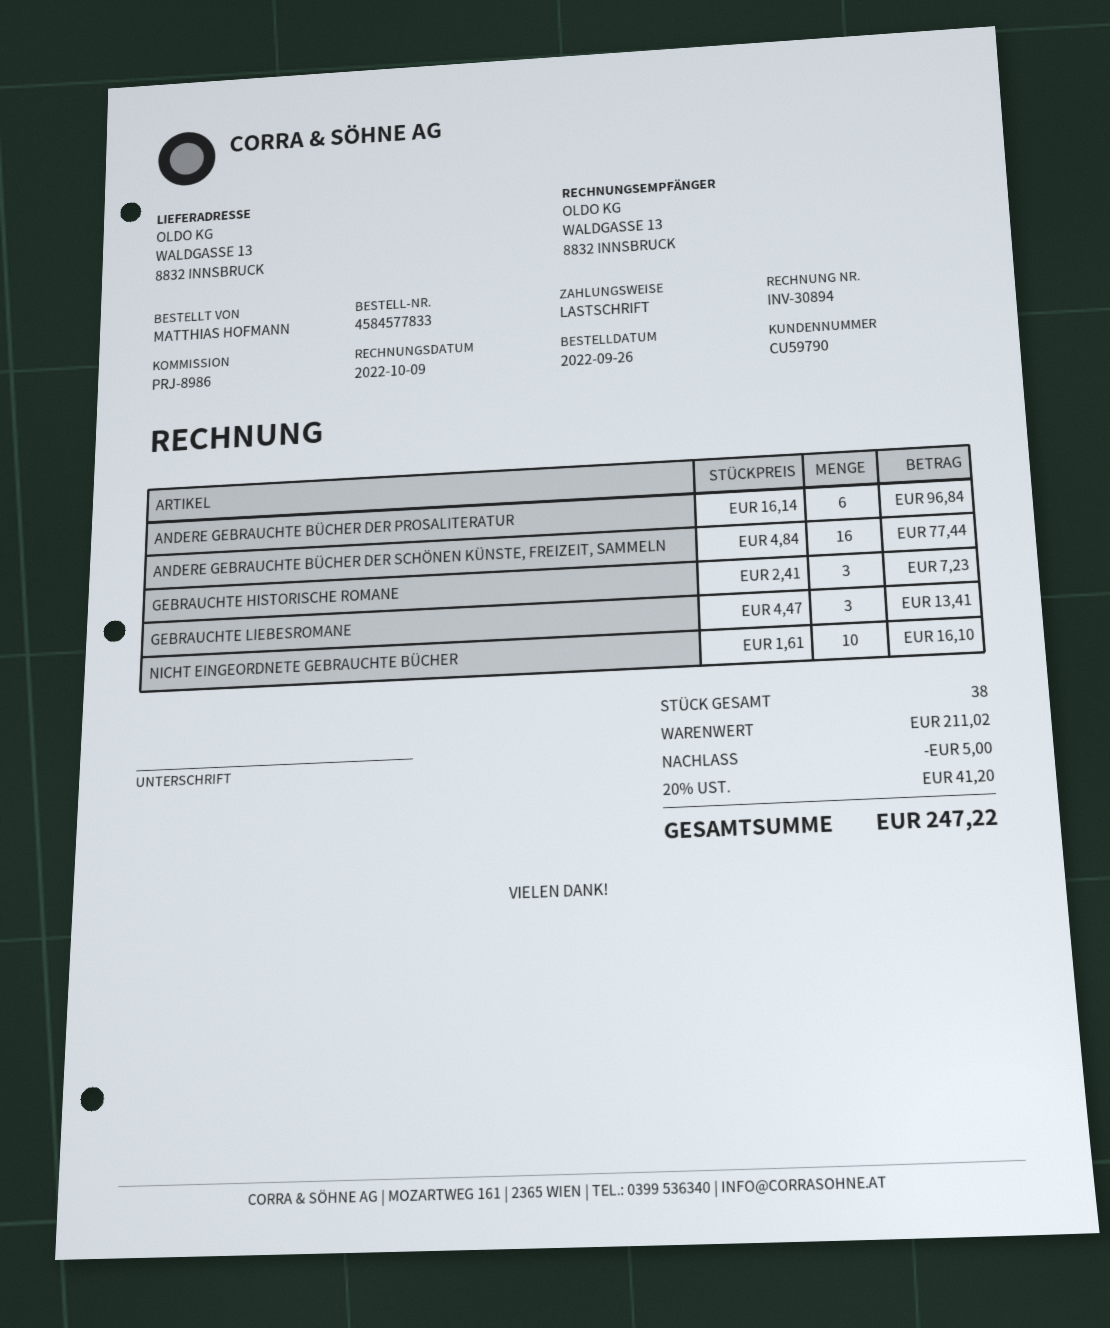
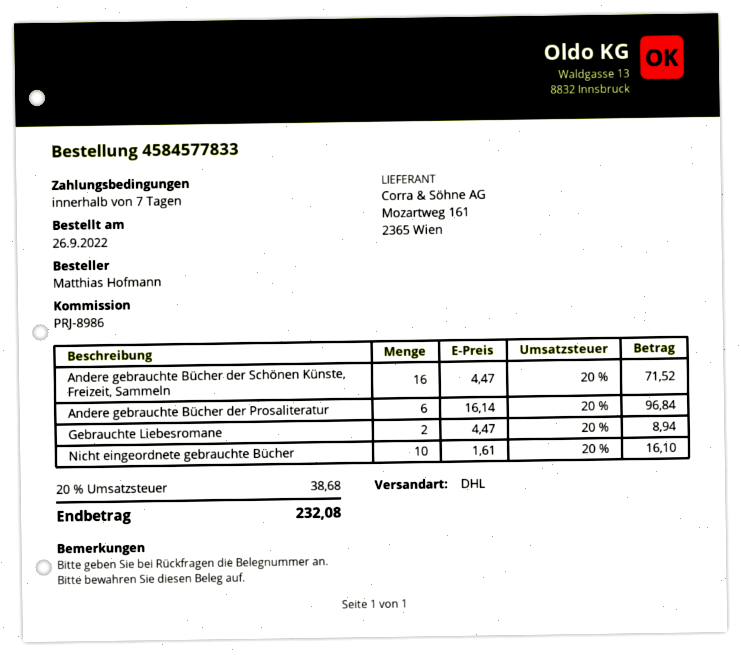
ANDERE GEBRAUCHTE BÜCHER DER SCHÖNEN KÜNSTE, FREIZEIT, SAMMELN: 16 x 4.84 = 77.44 -> 16 x 4.47 = 71.52
GEBRAUCHTE HISTORISCHE ROMANE: 3 x 2.41 = 7.23 -> none
GEBRAUCHTE LIEBESROMANE: 3 x 4.47 = 13.41 -> 2 x 4.47 = 8.94
discount: 5.00 -> none
tax: 20% = 41.20 -> 20% = 38.68
total: 247.22 -> 232.08

